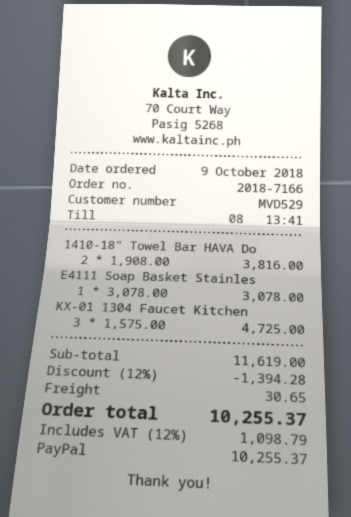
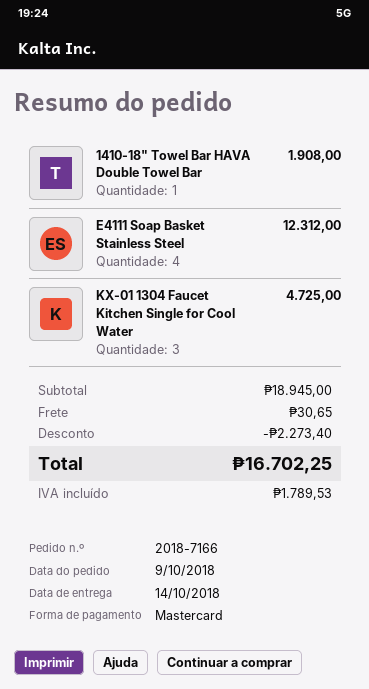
payment method: PayPal -> Mastercard
1410-18" Towel Bar HAVA Do: 2 for 3816.00 -> 1 for 1908.00
E4111 Soap Basket Stainles: 1 for 3078.00 -> 4 for 12312.00
subtotal: 11619.00 -> 18945.00
discount: 1394.28 -> 2273.40
tax: 1098.79 -> 1789.53
total: 10255.37 -> 16702.25

